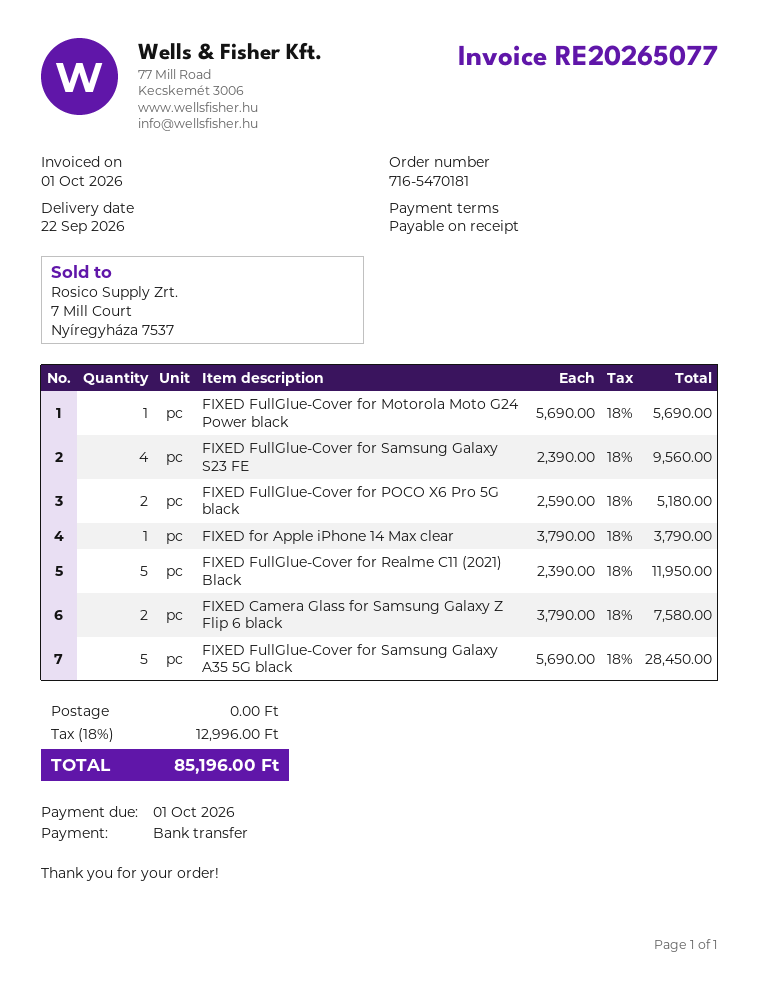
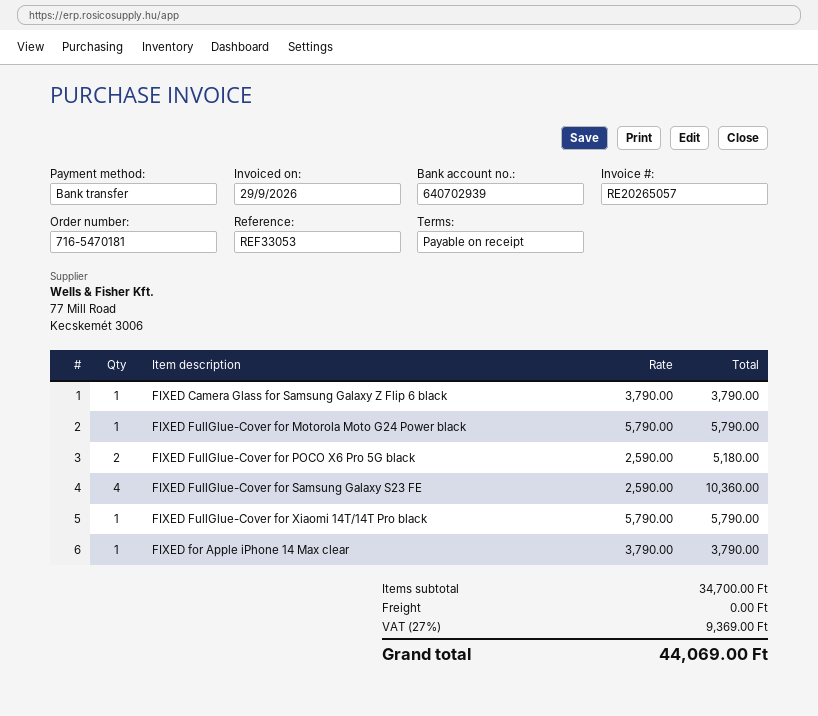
invoice number: RE20265077 -> RE20265057
invoice date: 2026-10-01 -> 2026-09-29
FIXED FullGlue-Cover for Motorola Moto G24 Power black: 1 x 5690.00 = 5690.00 -> 1 x 5790.00 = 5790.00
FIXED FullGlue-Cover for Samsung Galaxy S23 FE: 4 x 2390.00 = 9560.00 -> 4 x 2590.00 = 10360.00
FIXED FullGlue-Cover for Realme C11 (2021) Black: 5 x 2390.00 = 11950.00 -> none
FIXED Camera Glass for Samsung Galaxy Z Flip 6 black: 2 x 3790.00 = 7580.00 -> 1 x 3790.00 = 3790.00
FIXED FullGlue-Cover for Samsung Galaxy A35 5G black: 5 x 5690.00 = 28450.00 -> none
FIXED FullGlue-Cover for Xiaomi 14T/14T Pro black: none -> 1 x 5790.00 = 5790.00
tax: 18% = 12996.00 -> 27% = 9369.00
total: 85196.00 -> 44069.00

